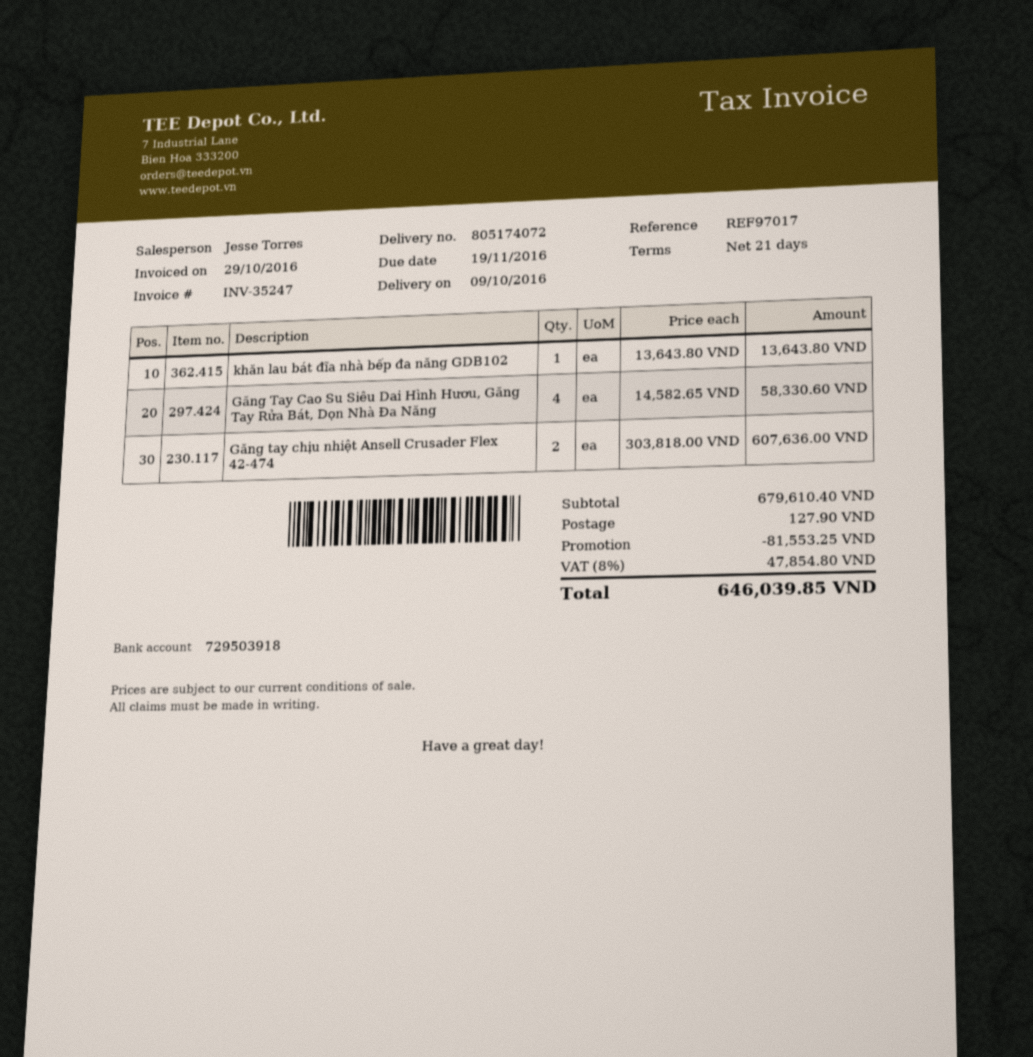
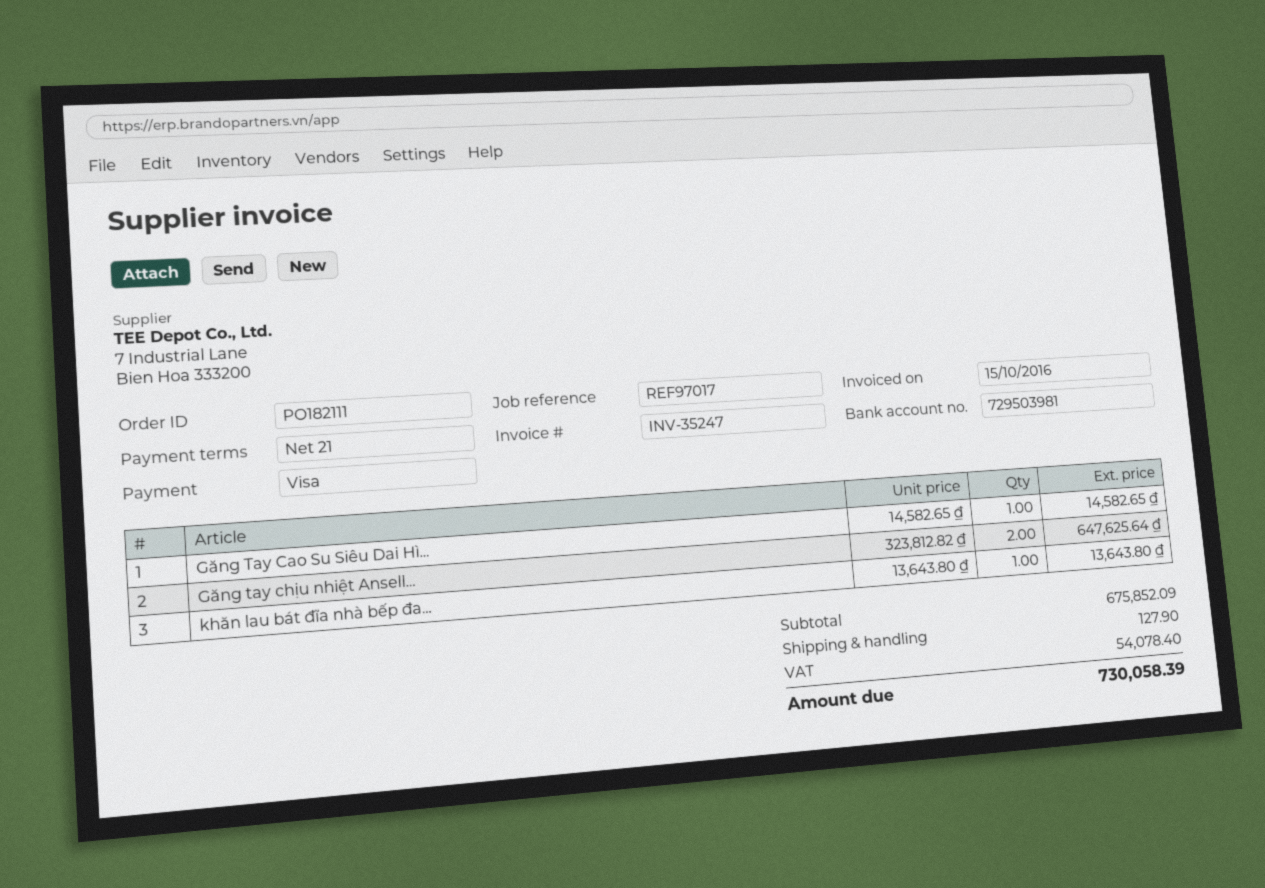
invoice date: 2016-10-29 -> 2016-10-15
bank account: 729503918 -> 729503981
Găng Tay Cao Su Siêu Dai Hình Hươu, Găng Tay Rửa Bát, Dọn Nhà Đa Năng: 4 x 14582.65 = 58330.60 -> 1 x 14582.65 = 14582.65
Găng tay chịu nhiệt Ansell Crusader Flex 42-474: 2 x 303818.00 = 607636.00 -> 2 x 323812.82 = 647625.64
subtotal: 679610.40 -> 675852.09
discount: 81553.25 -> none
tax: 47854.80 -> 54078.40
total: 646039.85 -> 730058.39

